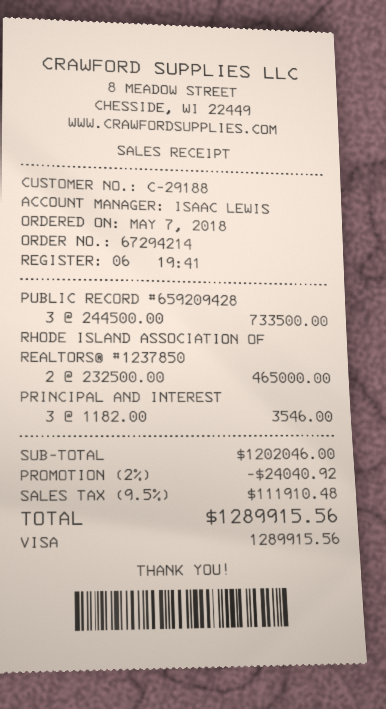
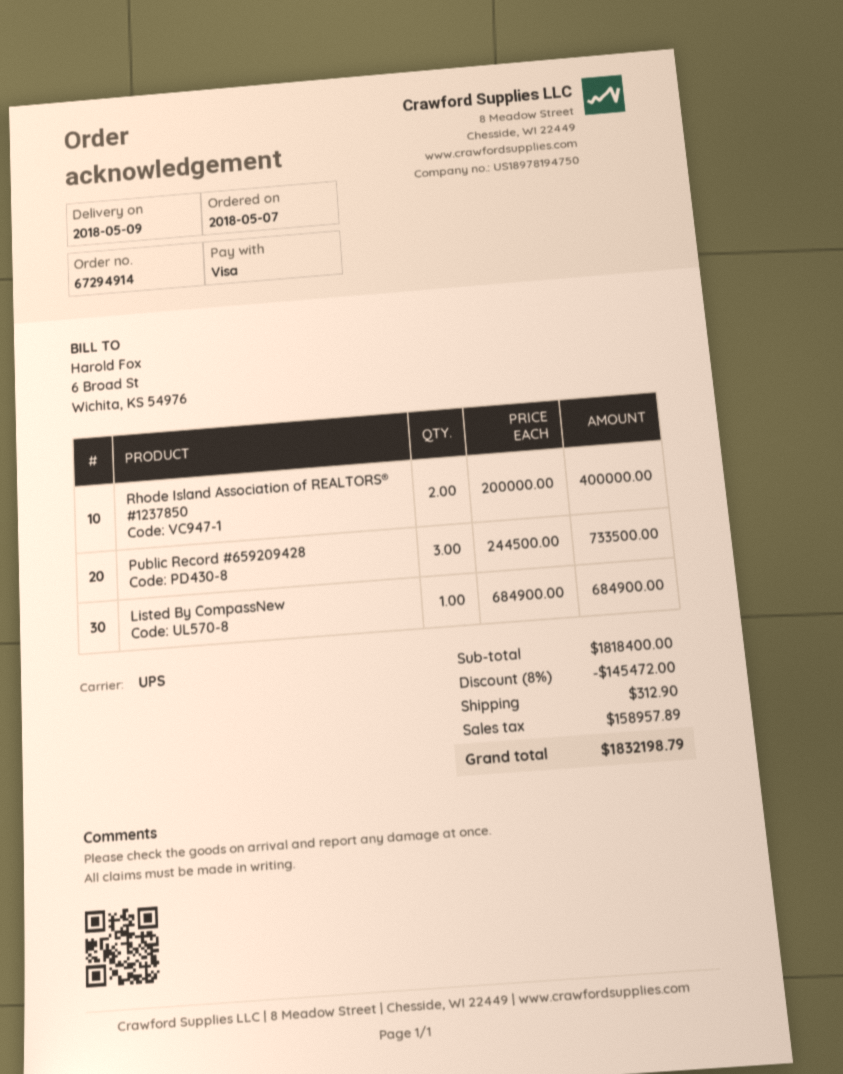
order number: 67294214 -> 67294914
RHODE ISLAND ASSOCIATION OF REALTORS® #1237850: 2 x 232500.00 = 465000.00 -> 2 x 200000.00 = 400000.00
PRINCIPAL AND INTEREST: 3 x 1182.00 = 3546.00 -> none
Listed By CompassNew: none -> 1 x 684900.00 = 684900.00
subtotal: 1202046.00 -> 1818400.00
discount: 2% = 24040.92 -> 8% = 145472.00
shipping: none -> 312.90
tax: 111910.48 -> 158957.89
total: 1289915.56 -> 1832198.79

